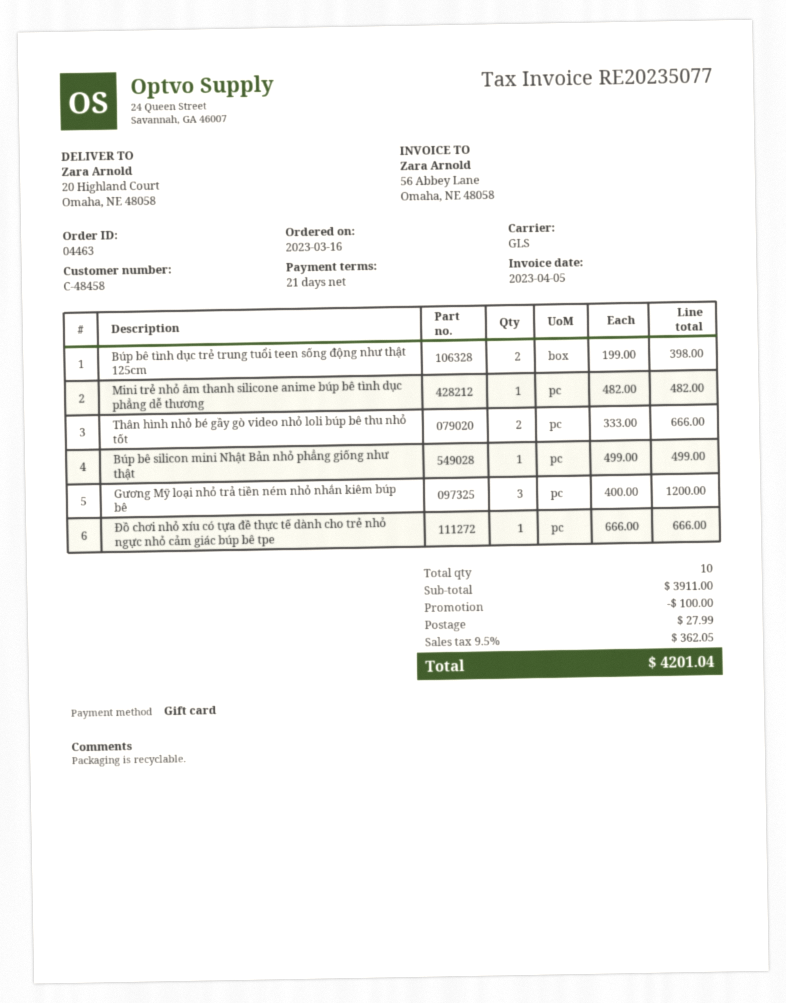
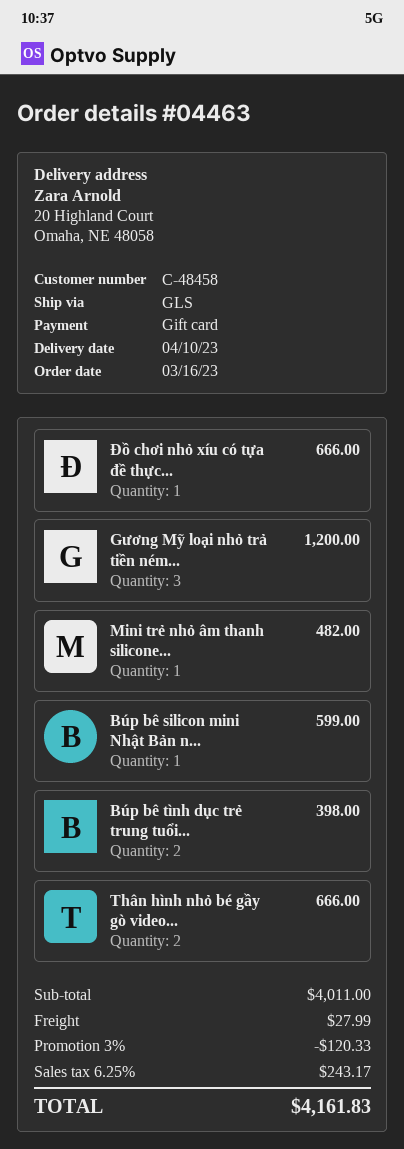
Búp bê silicon mini Nhật Bản nhỏ phẳng giống như thật: 1 for 499.00 -> 1 for 599.00
subtotal: 3911.00 -> 4011.00
discount: 100.00 -> 120.33
tax: 9.5% = 362.05 -> 6.25% = 243.17
total: 4201.04 -> 4161.83

